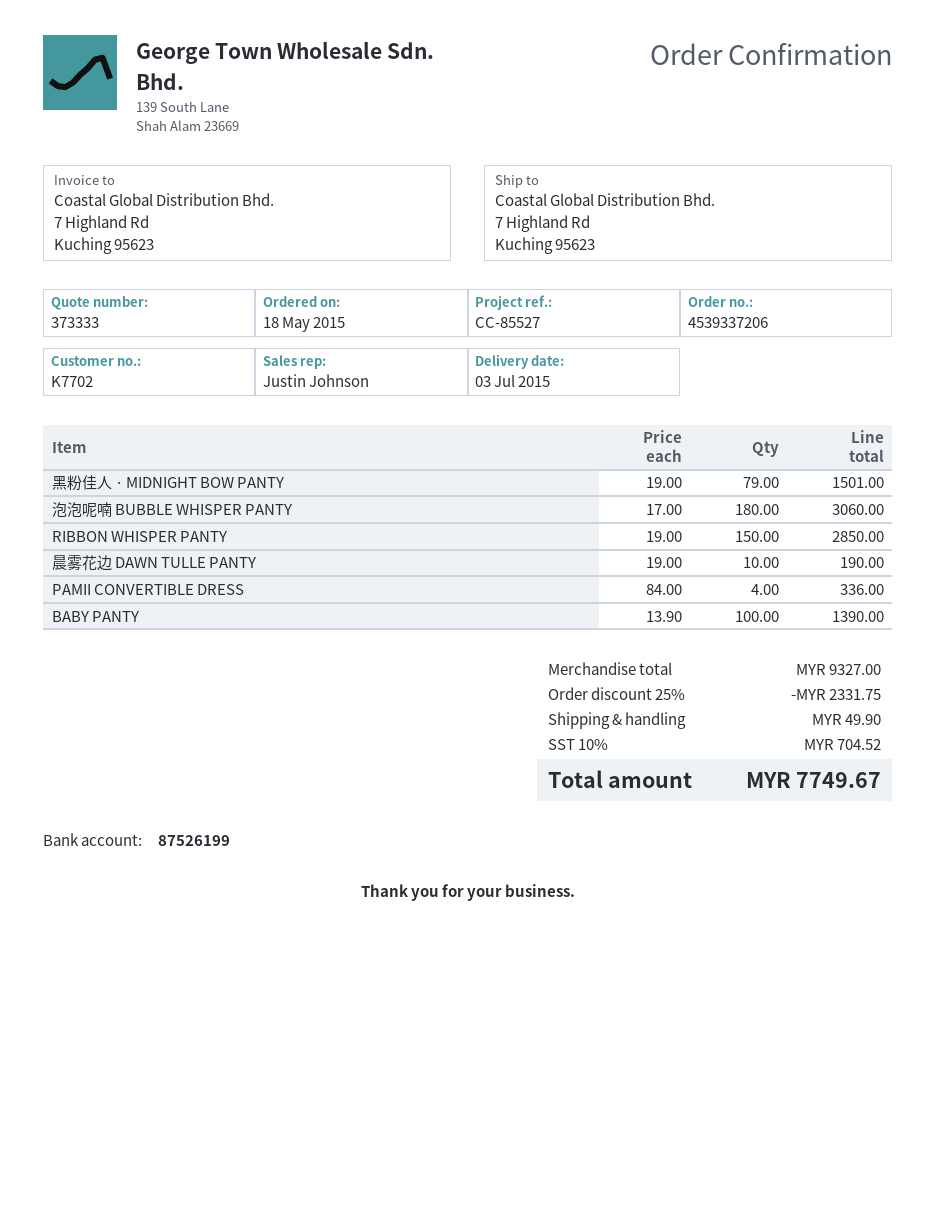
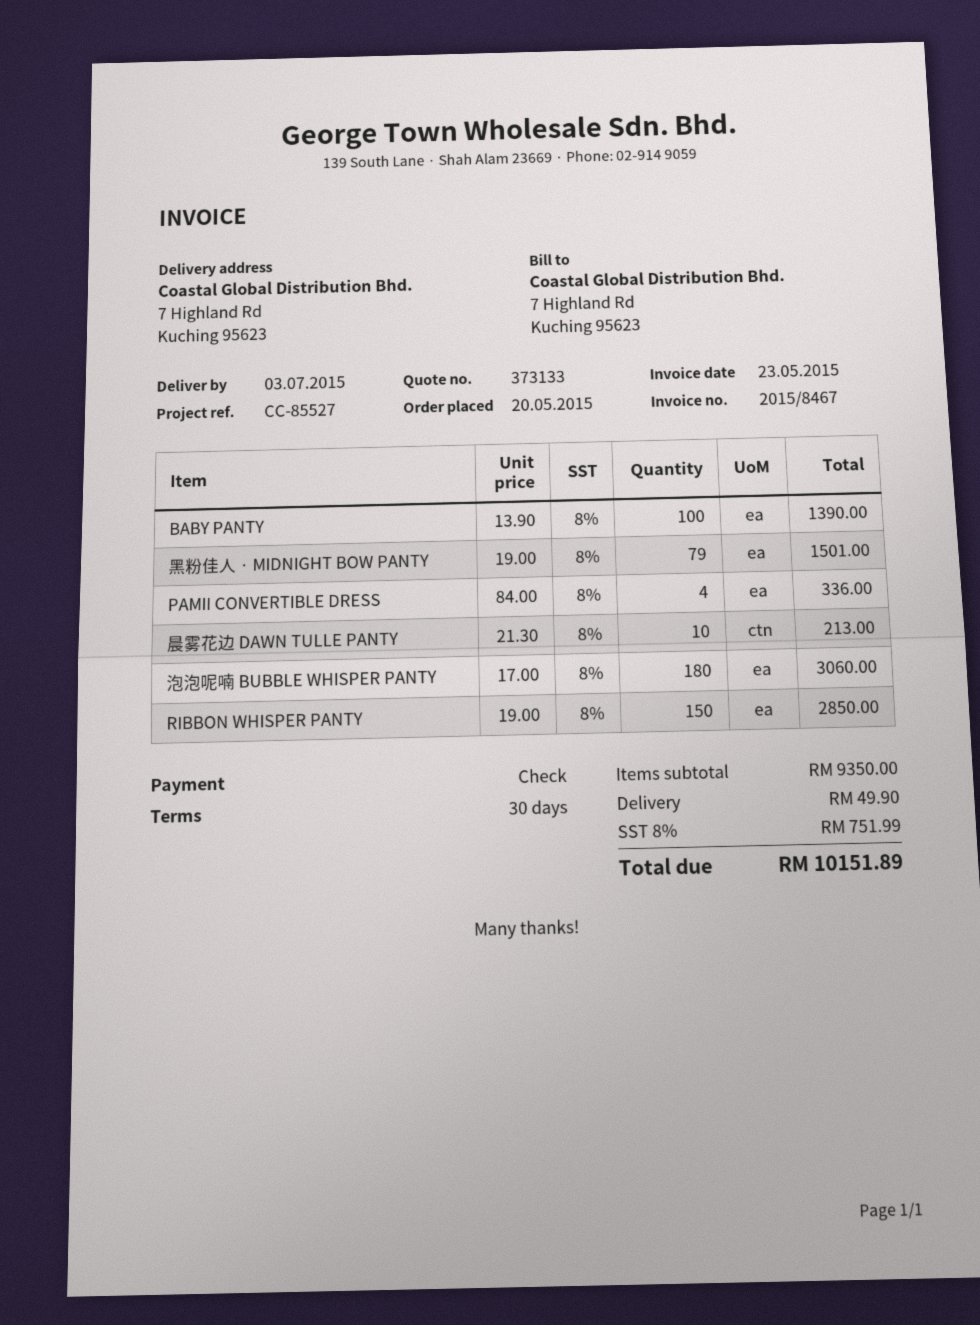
quote number: 373333 -> 373133
order date: 2015-05-18 -> 2015-05-20
晨雾花边 DAWN TULLE PANTY: 10 x 19.00 = 190.00 -> 10 x 21.30 = 213.00
subtotal: 9327.00 -> 9350.00
discount: 25% = 2331.75 -> none
tax: 10% = 704.52 -> 8% = 751.99
total: 7749.67 -> 10151.89

